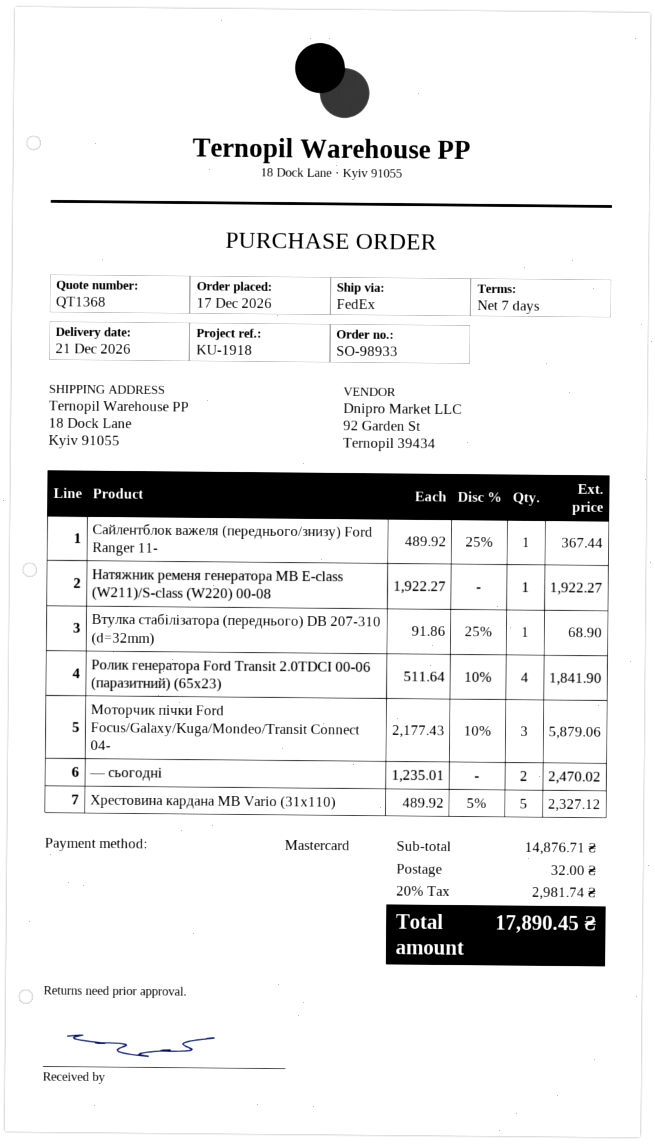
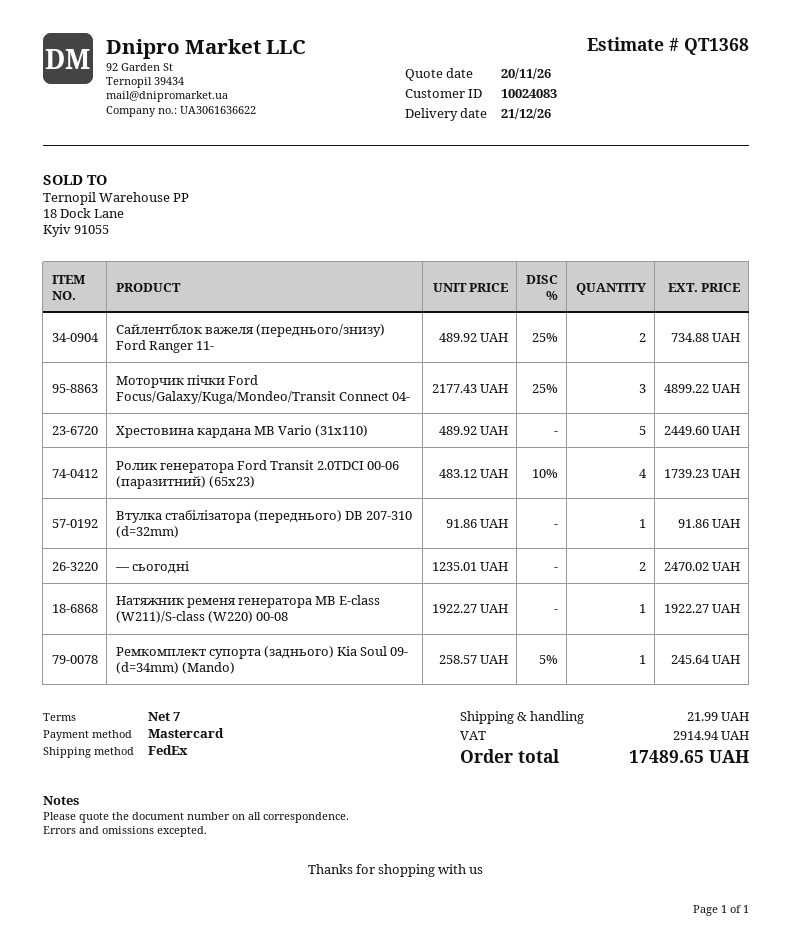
Сайлентблок важеля (переднього/знизу) Ford Ranger 11-: 1 x 489.92 - 25% = 367.44 -> 2 x 489.92 - 25% = 734.88
Втулка стабілізатора (переднього) DB 207-310 (d=32mm): 1 x 91.86 - 25% = 68.90 -> 1 x 91.86 = 91.86
Ролик генератора Ford Transit 2.0TDCI 00-06 (паразитний) (65х23): 4 x 511.64 - 10% = 1841.90 -> 4 x 483.12 - 10% = 1739.23
Моторчик пічки Ford Focus/Galaxy/Kuga/Mondeo/Transit Connect 04-: 3 x 2177.43 - 10% = 5879.06 -> 3 x 2177.43 - 25% = 4899.22
Хрестовина кардана MB Vario (31x110): 5 x 489.92 - 5% = 2327.12 -> 5 x 489.92 = 2449.60
Ремкомплект супорта (заднього) Kia Soul 09- (d=34mm) (Mando): none -> 1 x 258.57 - 5% = 245.64
shipping: 32.00 -> 21.99
tax: 2981.74 -> 2914.94
total: 17890.45 -> 17489.65

